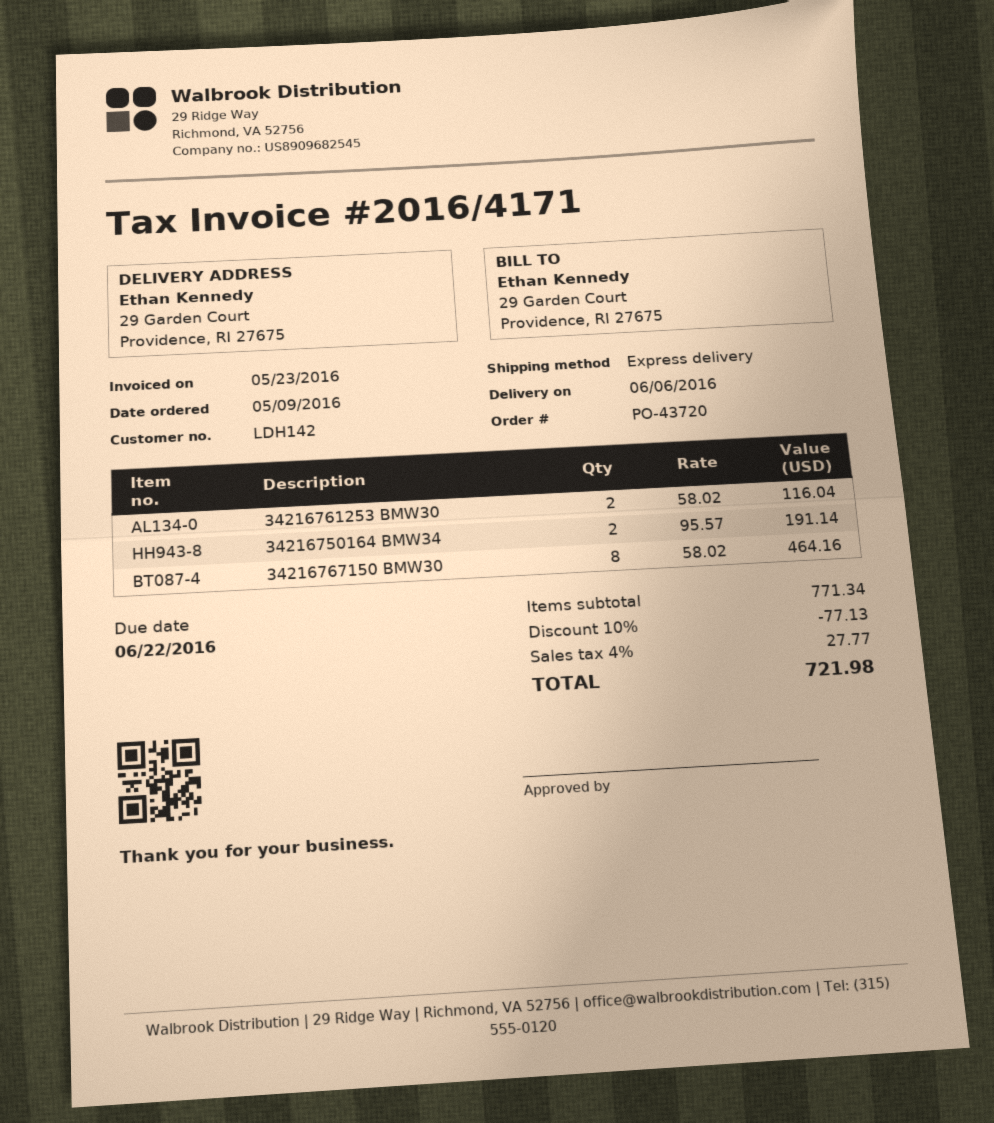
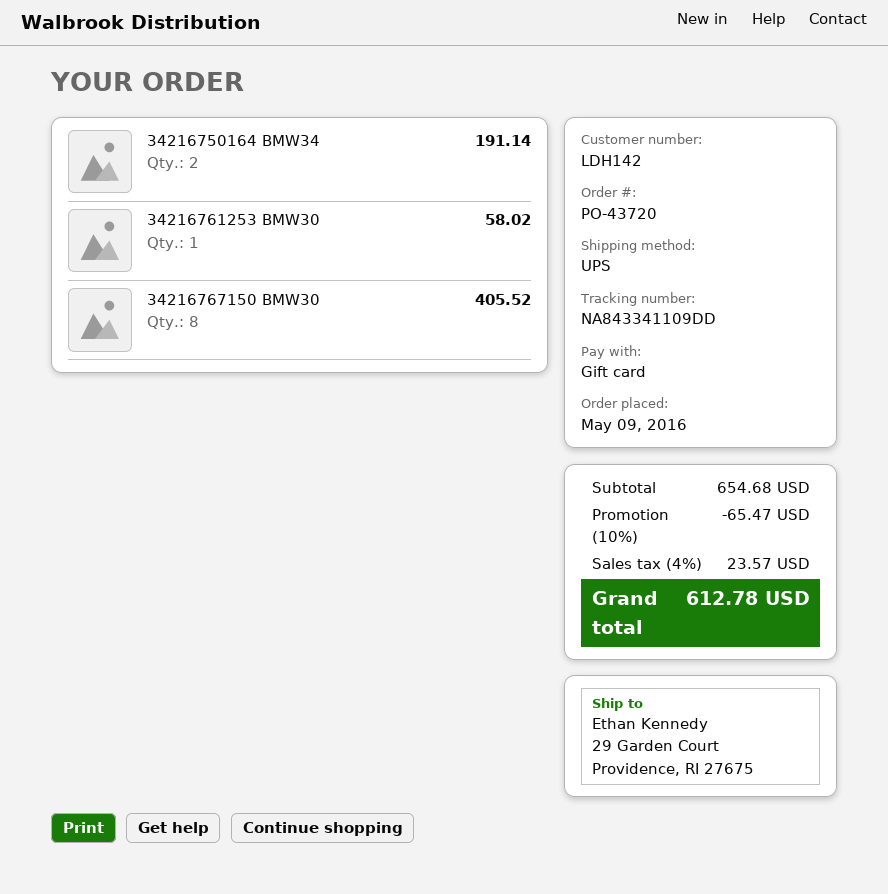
shipping method: express -> UPS
34216761253 BMW30: 2 for 116.04 -> 1 for 58.02
34216767150 BMW30: 8 for 464.16 -> 8 for 405.52
subtotal: 771.34 -> 654.68
discount: 10% = 77.13 -> 10% = 65.47
tax: 4% = 27.77 -> 4% = 23.57
total: 721.98 -> 612.78

